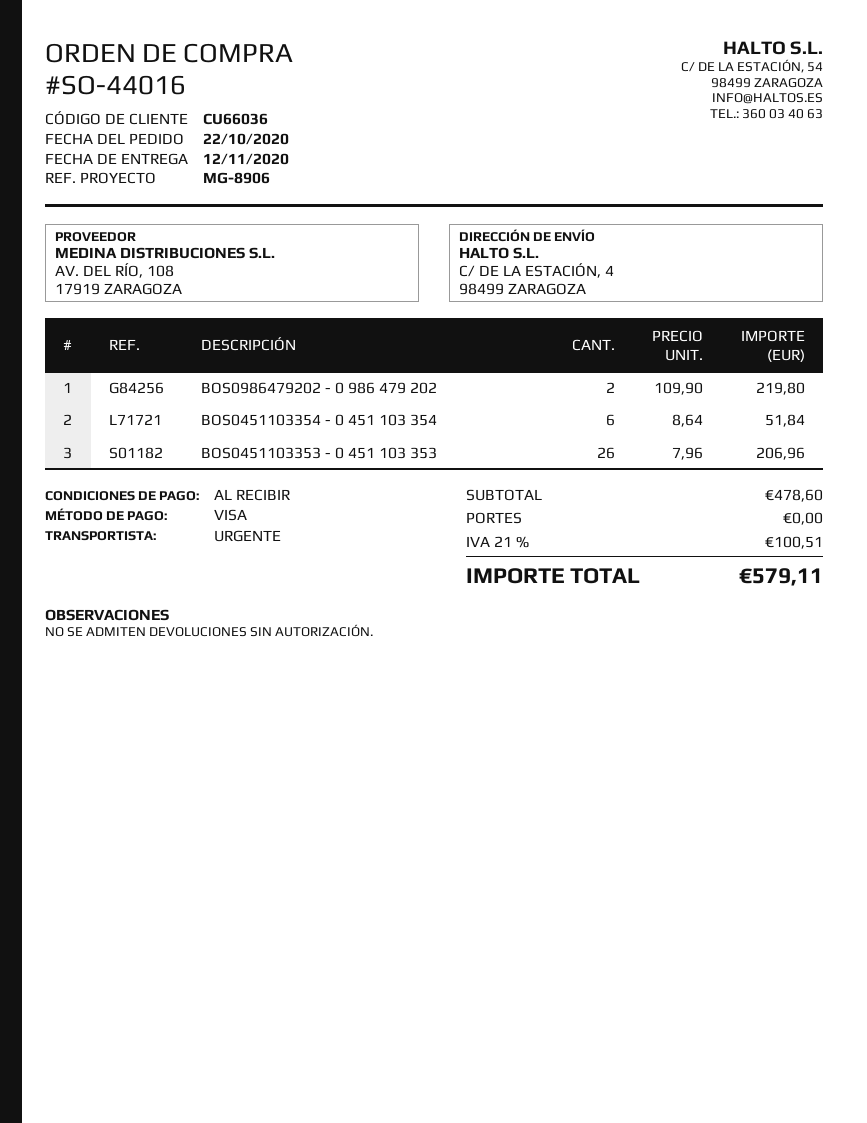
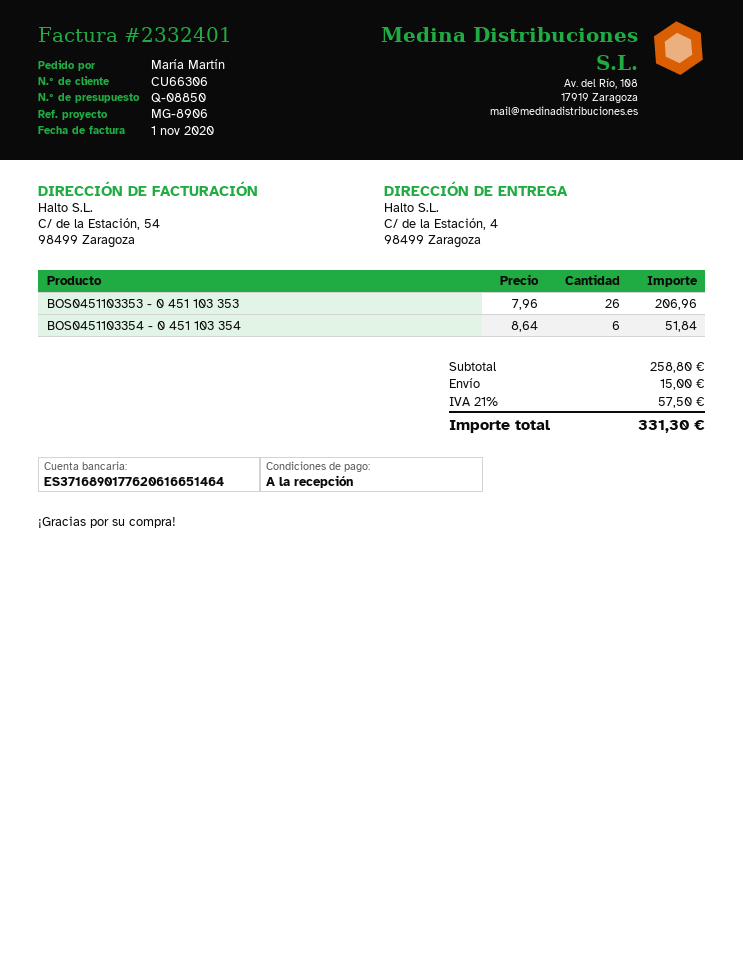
customer number: CU66036 -> CU66306
BOS0986479202 - 0 986 479 202: 2 x 109.90 = 219.80 -> none
subtotal: 478.60 -> 258.80
shipping: 0.00 -> 15.00
tax: 21% = 100.51 -> 21% = 57.50
total: 579.11 -> 331.30

